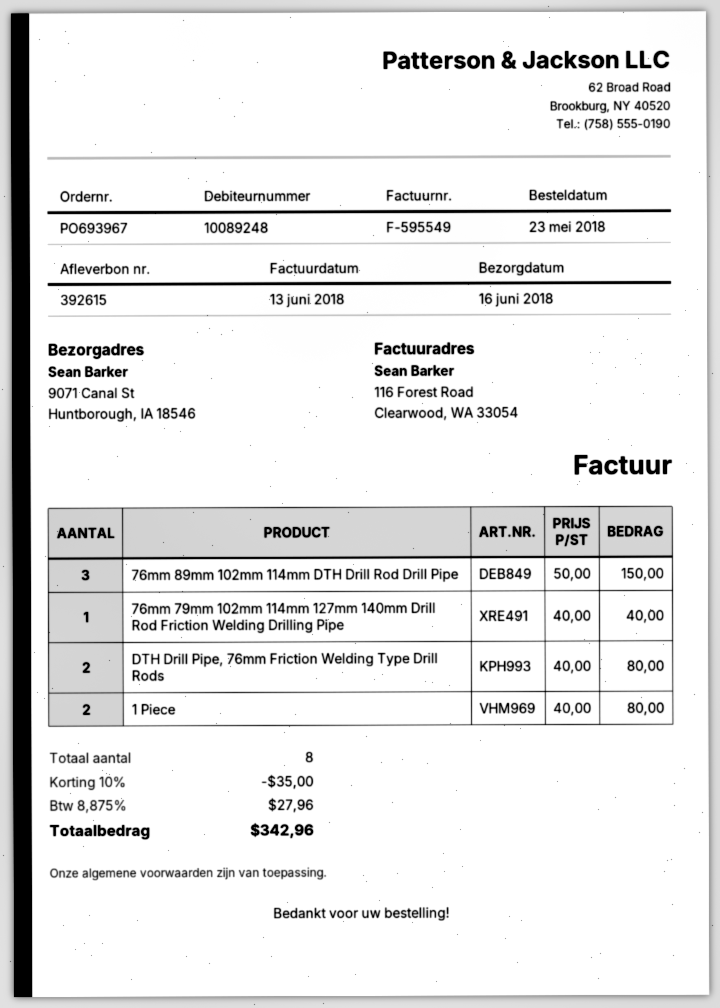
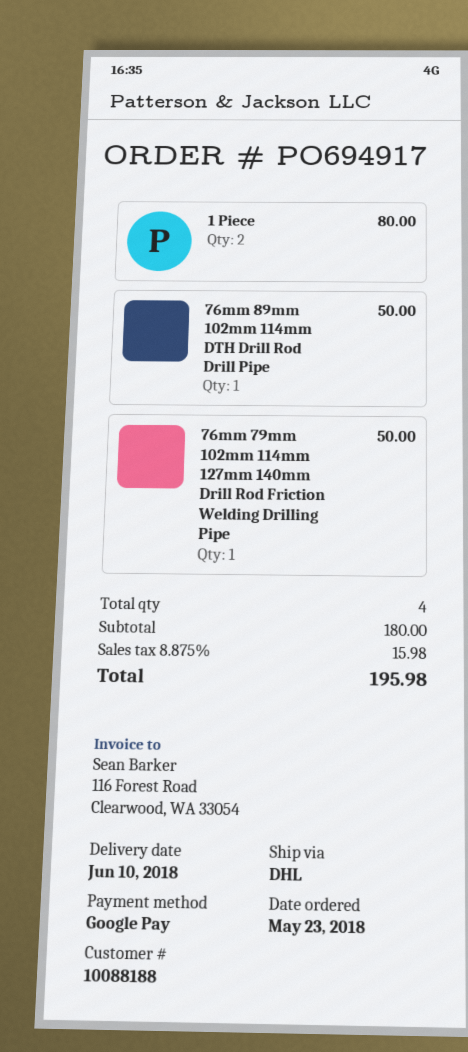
order number: PO693967 -> PO694917
delivery date: 2018-06-16 -> 2018-06-10
customer number: 10089248 -> 10088188
76mm 89mm 102mm 114mm DTH Drill Rod Drill Pipe: 3 for 150.00 -> 1 for 50.00
76mm 79mm 102mm 114mm 127mm 140mm Drill Rod Friction Welding Drilling Pipe: 1 for 40.00 -> 1 for 50.00
DTH Drill Pipe, 76mm Friction Welding Type Drill Rods: 2 for 80.00 -> none
total quantity: 8 -> 4
discount: 10% = 35.00 -> none
tax: 8.875% = 27.96 -> 8.875% = 15.98
total: 342.96 -> 195.98

